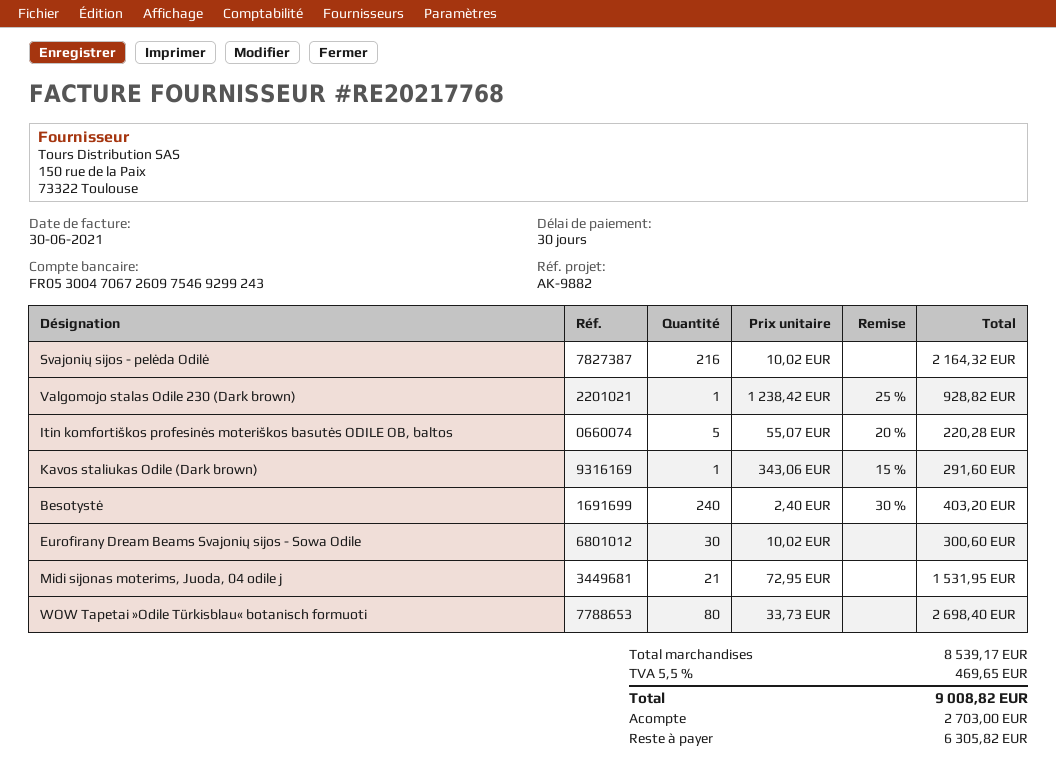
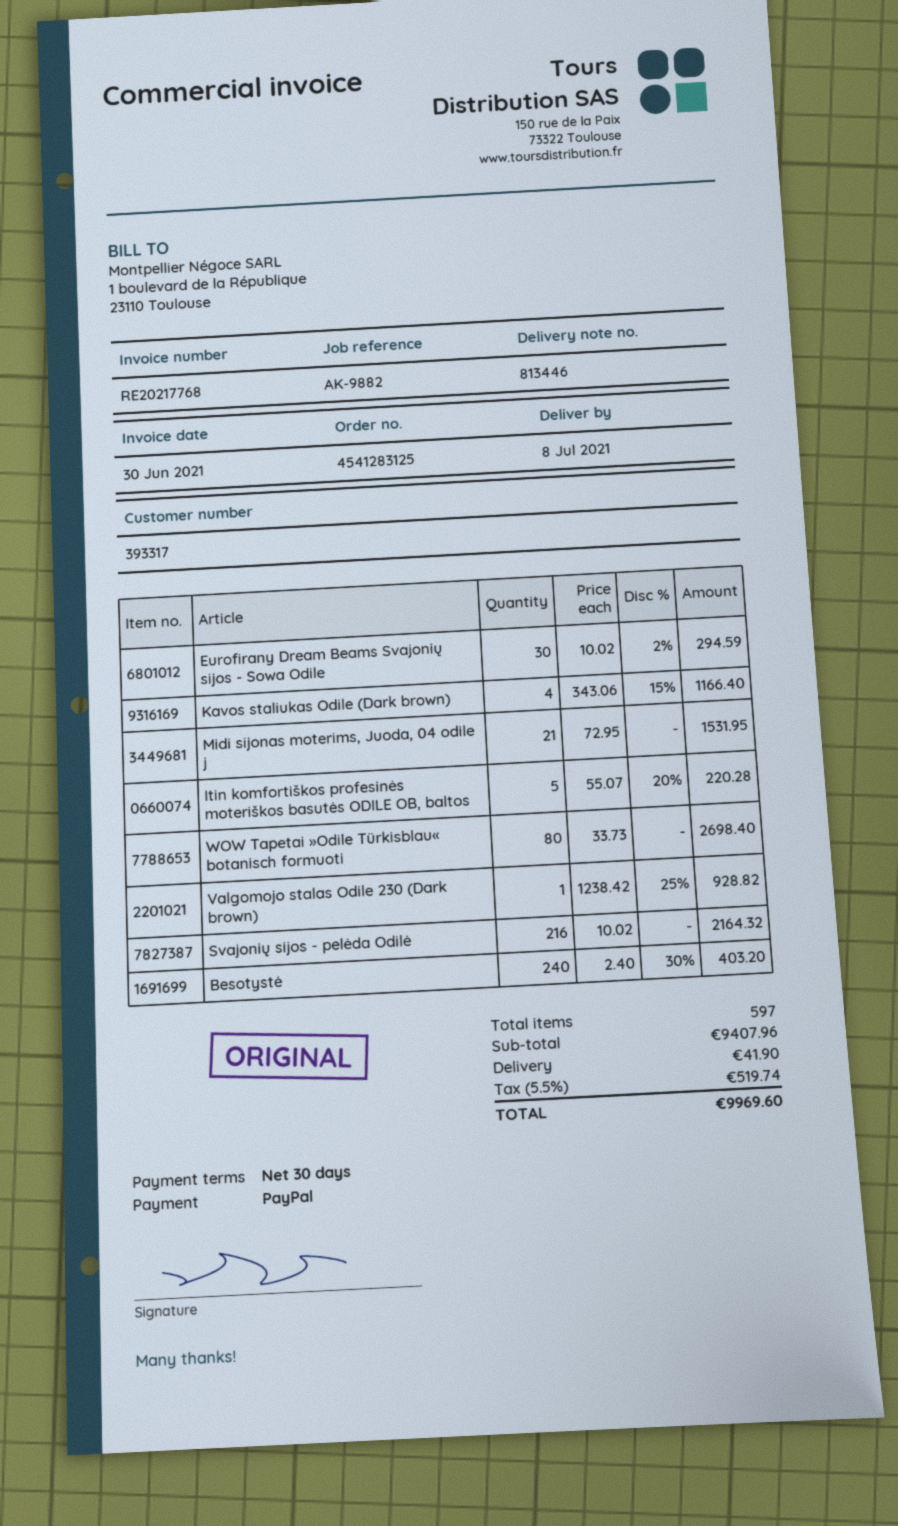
Kavos staliukas Odile (Dark brown): 1 x 343.06 - 15% = 291.60 -> 4 x 343.06 - 15% = 1166.40
Eurofirany Dream Beams Svajonių sijos - Sowa Odile: 30 x 10.02 = 300.60 -> 30 x 10.02 - 2% = 294.59
subtotal: 8539.17 -> 9407.96
shipping: none -> 41.90
tax: 5.5% = 469.65 -> 5.5% = 519.74
total: 9008.82 -> 9969.60

